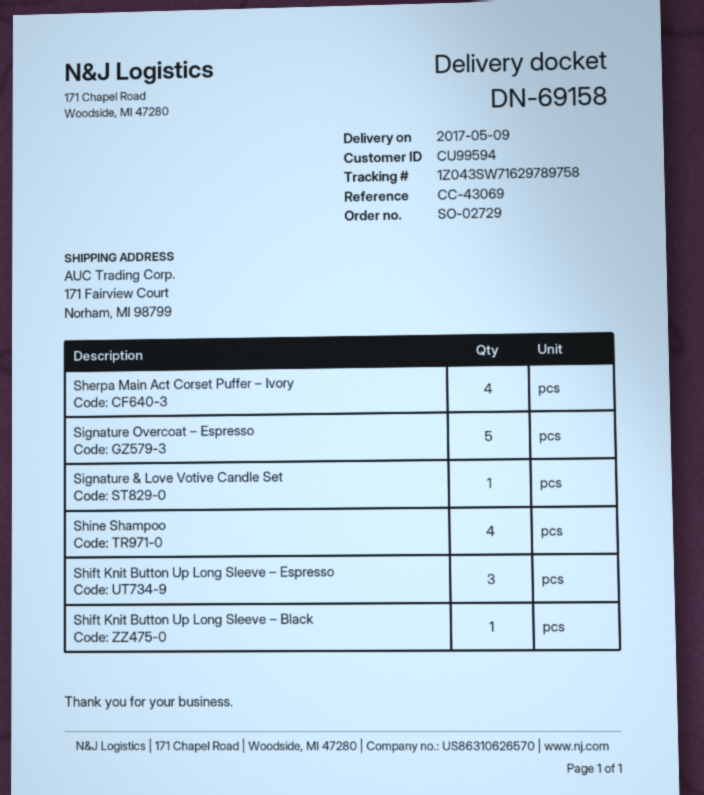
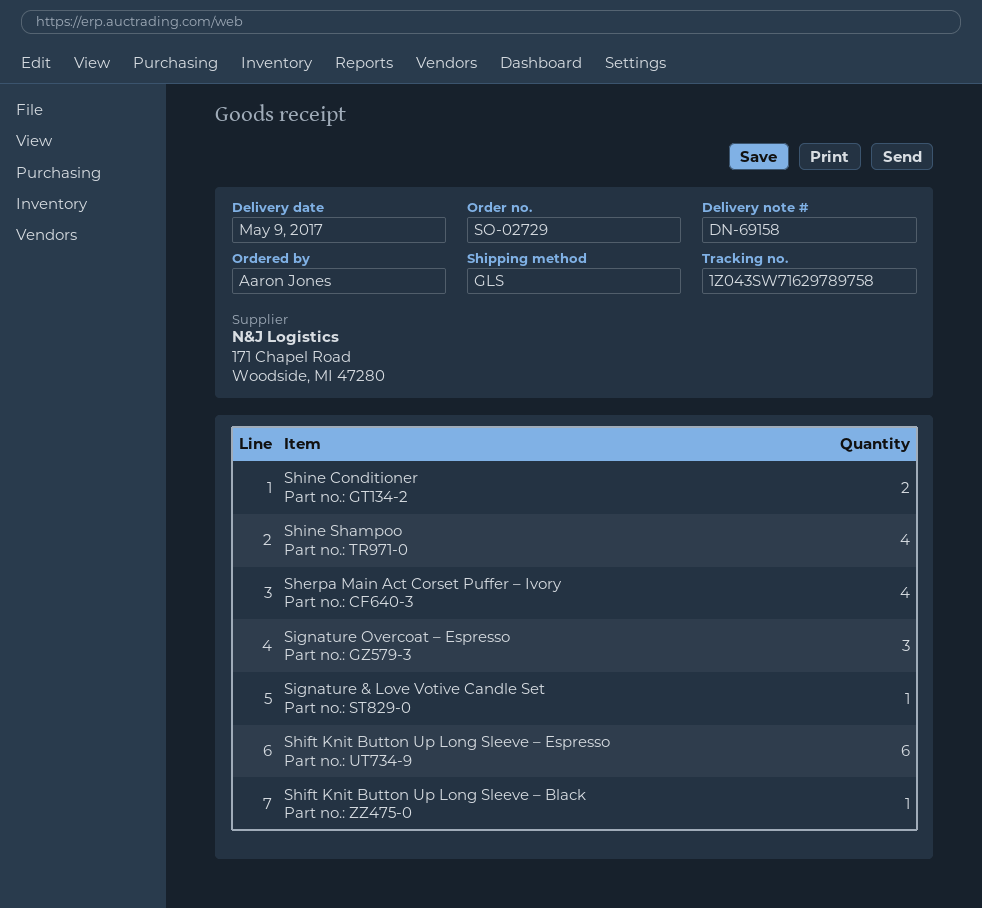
Signature Overcoat – Espresso: 5 -> 3
Shift Knit Button Up Long Sleeve – Espresso: 3 -> 6
Shine Conditioner: none -> 2

